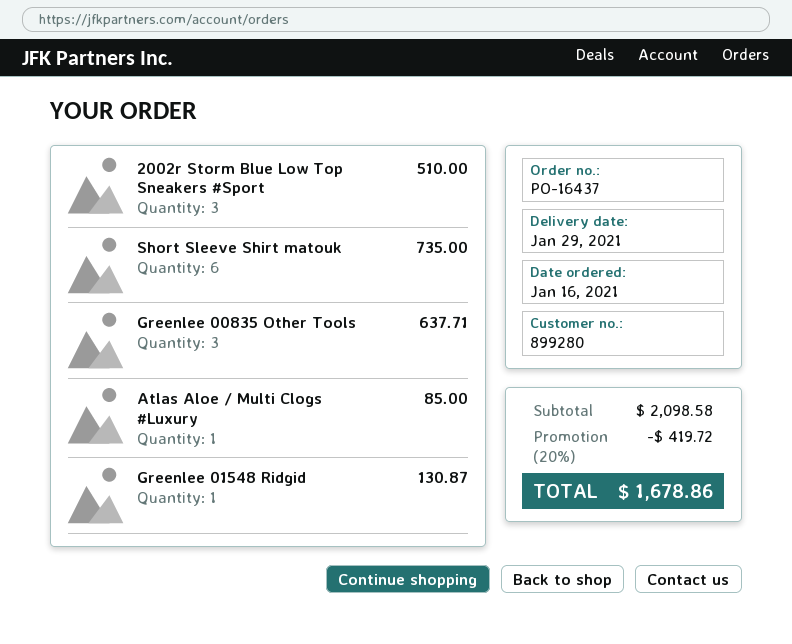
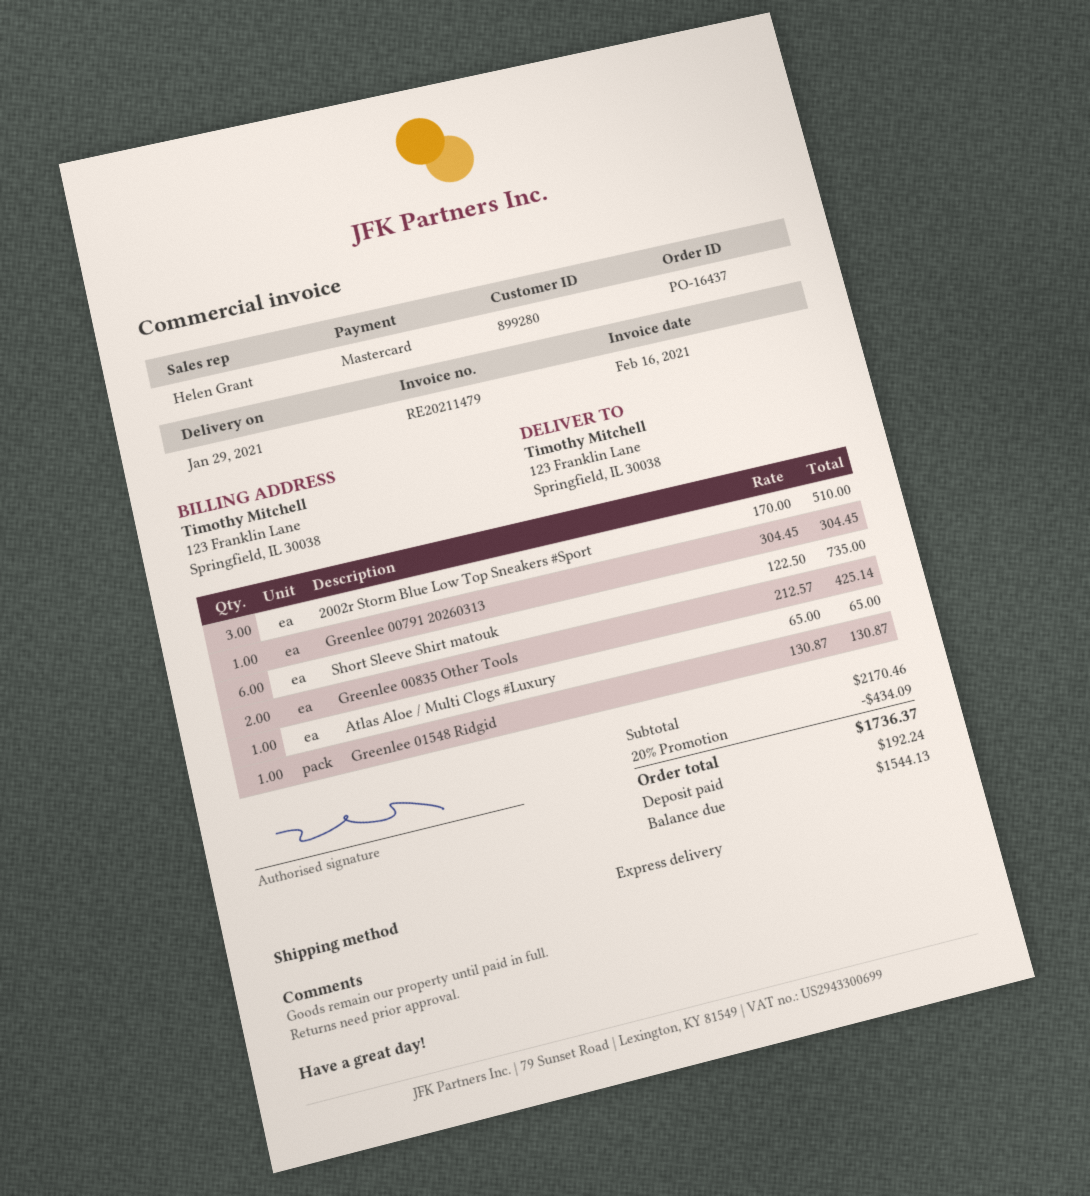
Greenlee 00835 Other Tools: 3 for 637.71 -> 2 for 425.14
Atlas Aloe / Multi Clogs #Luxury: 1 for 85.00 -> 1 for 65.00
Greenlee 00791 20260313: none -> 1 for 304.45
subtotal: 2098.58 -> 2170.46
discount: 20% = 419.72 -> 20% = 434.09
total: 1678.86 -> 1736.37

